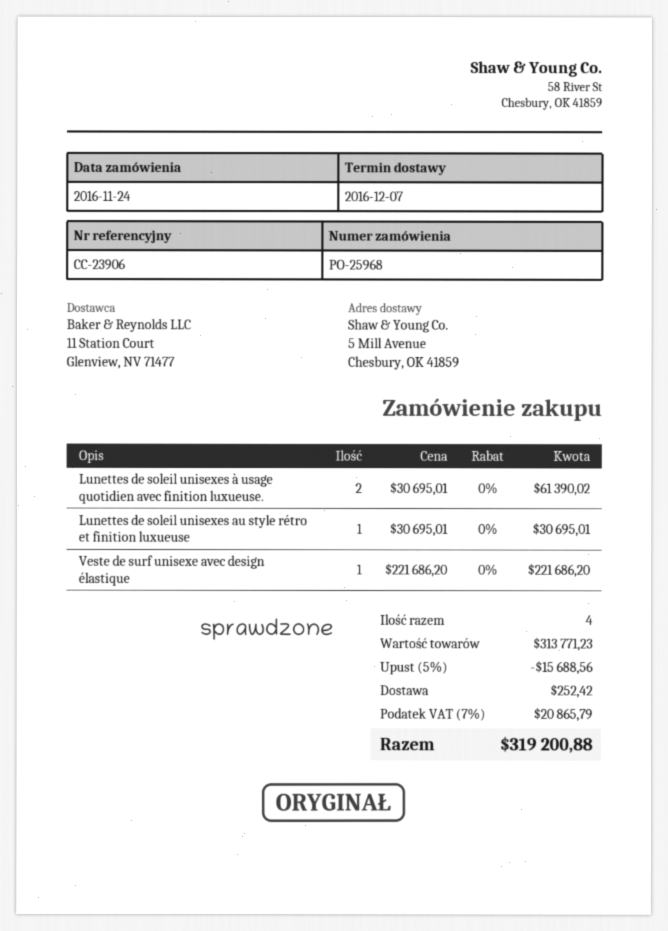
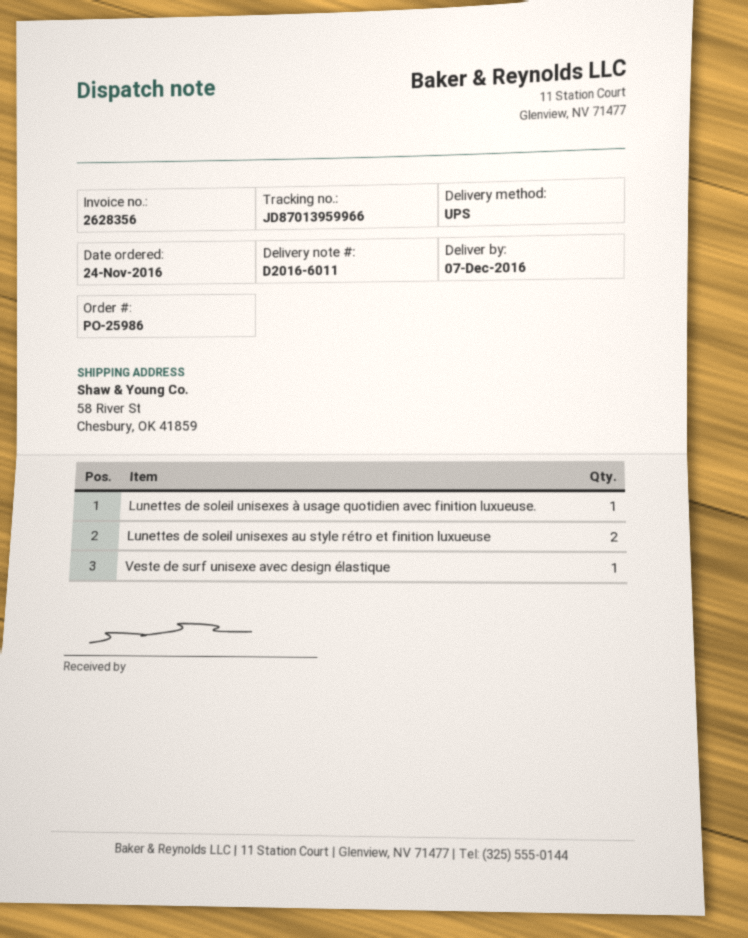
order number: PO-25968 -> PO-25986
ship to: 5 Mill Avenue, Chesbury, OK 41859 -> 58 River St, Chesbury, OK 41859
Lunettes de soleil unisexes à usage quotidien avec finition luxueuse.: 2 -> 1
Lunettes de soleil unisexes au style rétro et finition luxueuse: 1 -> 2

